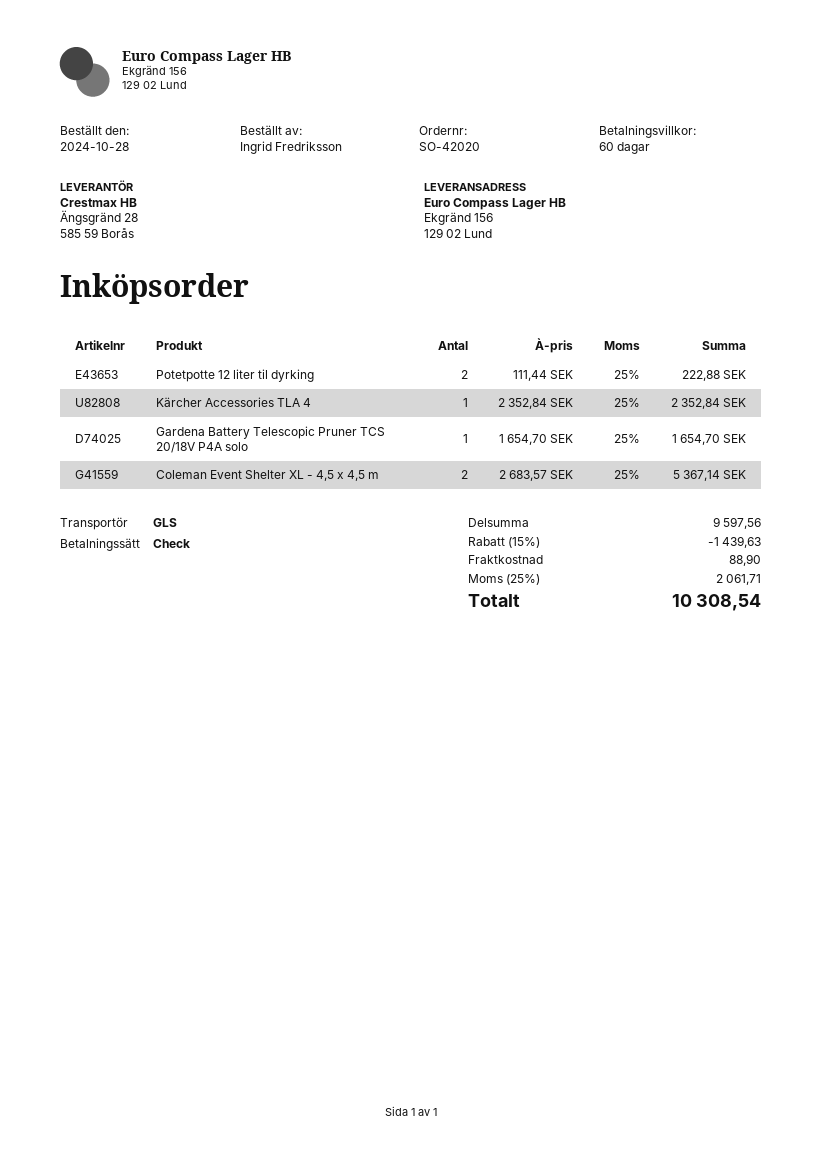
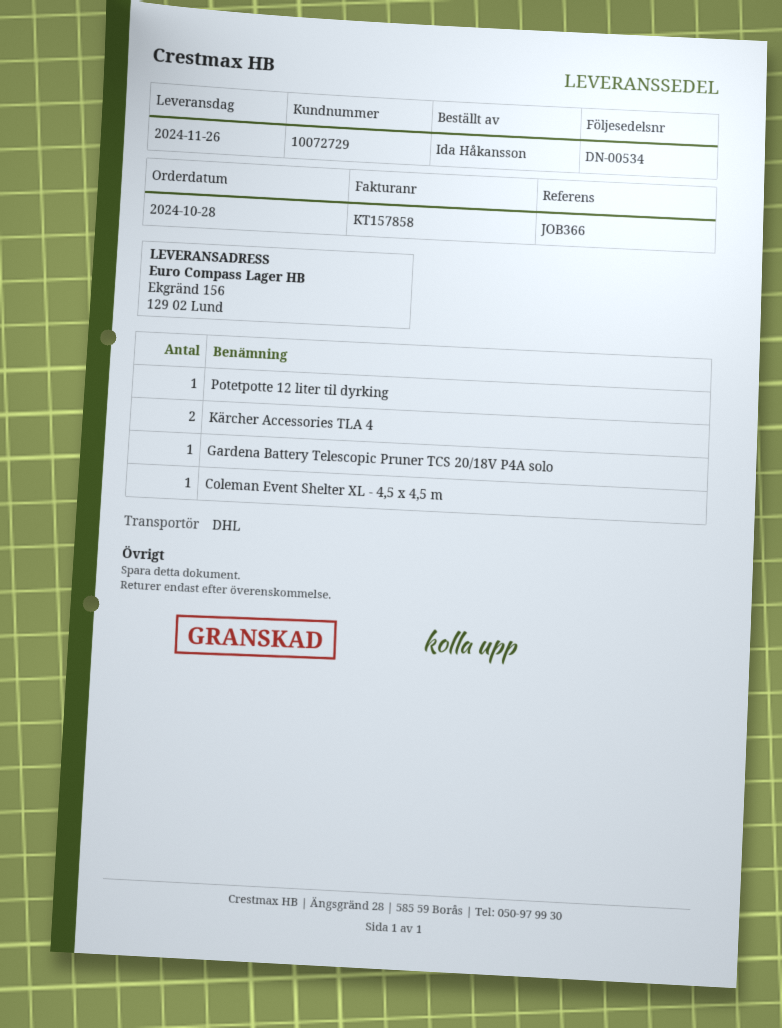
ordered by: Ingrid Fredriksson -> Ida Håkansson
shipping method: GLS -> DHL
Potetpotte 12 liter til dyrking: 2 -> 1
Kärcher Accessories TLA 4: 1 -> 2
Coleman Event Shelter XL - 4,5 x 4,5 m: 2 -> 1

